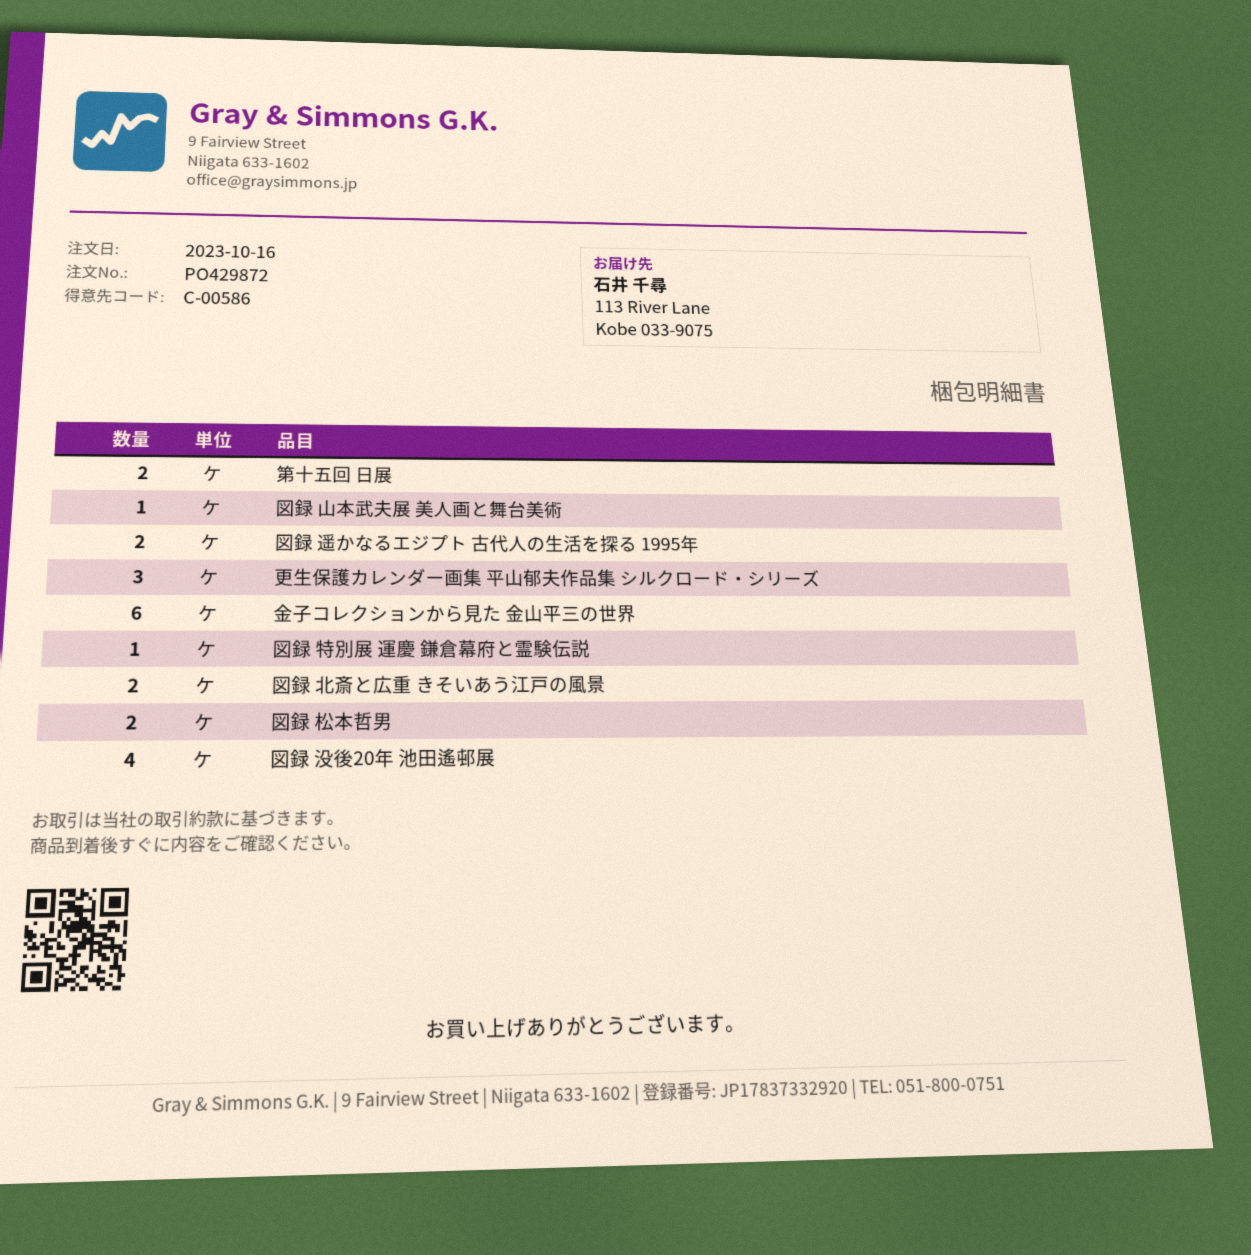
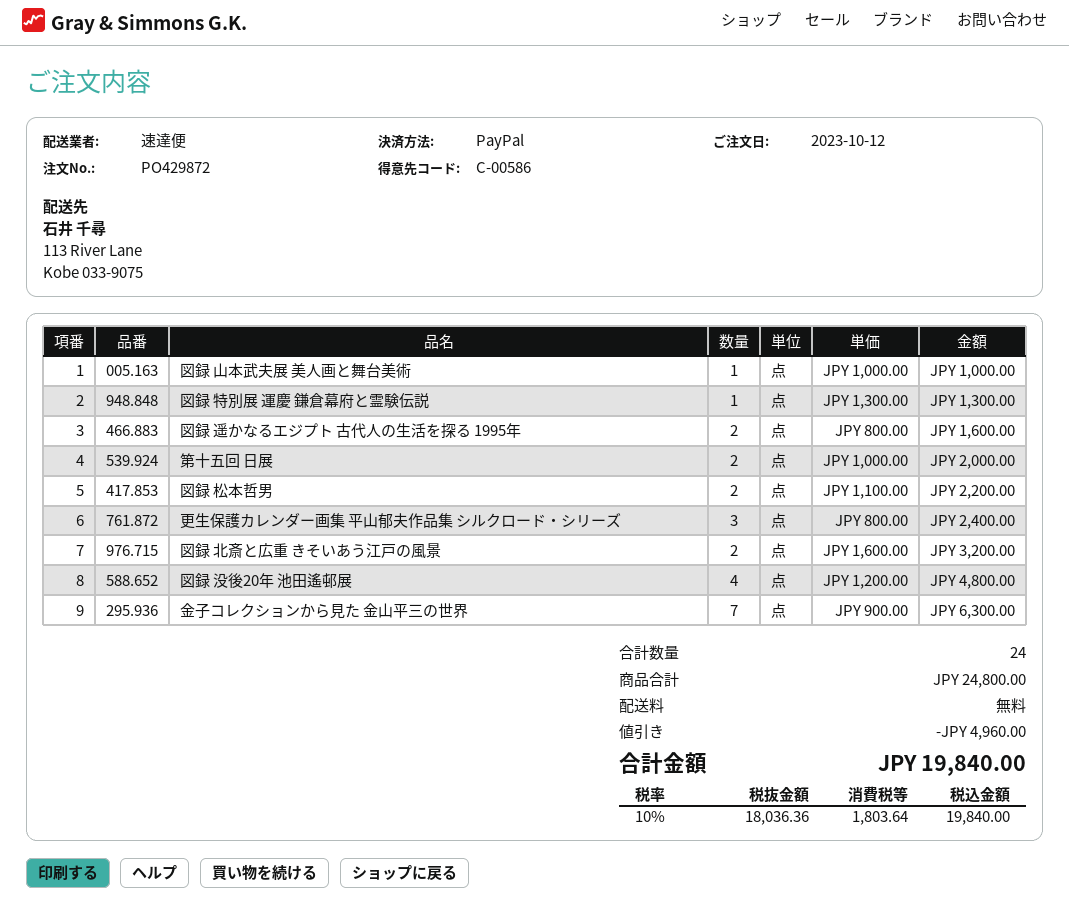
order date: 2023-10-16 -> 2023-10-12
金子コレクションから見た 金山平三の世界: 6 -> 7

